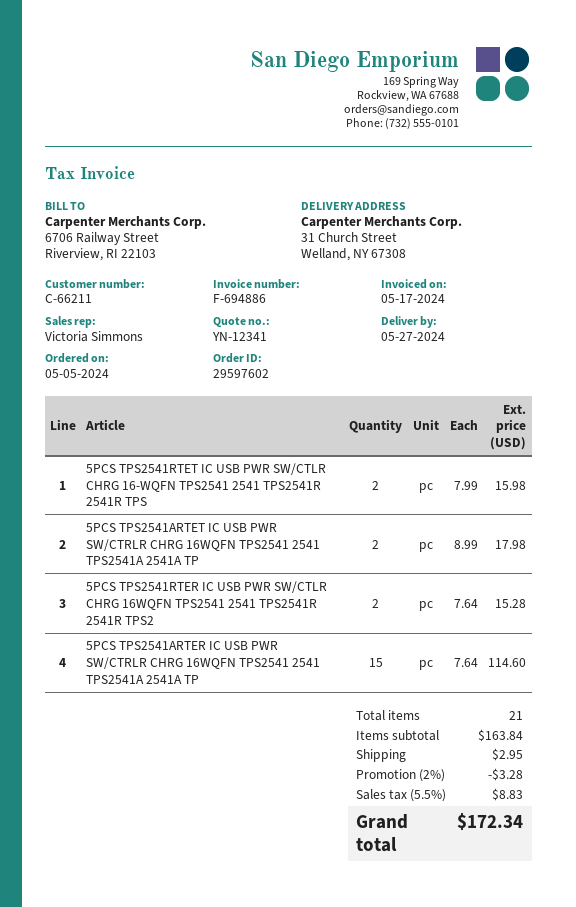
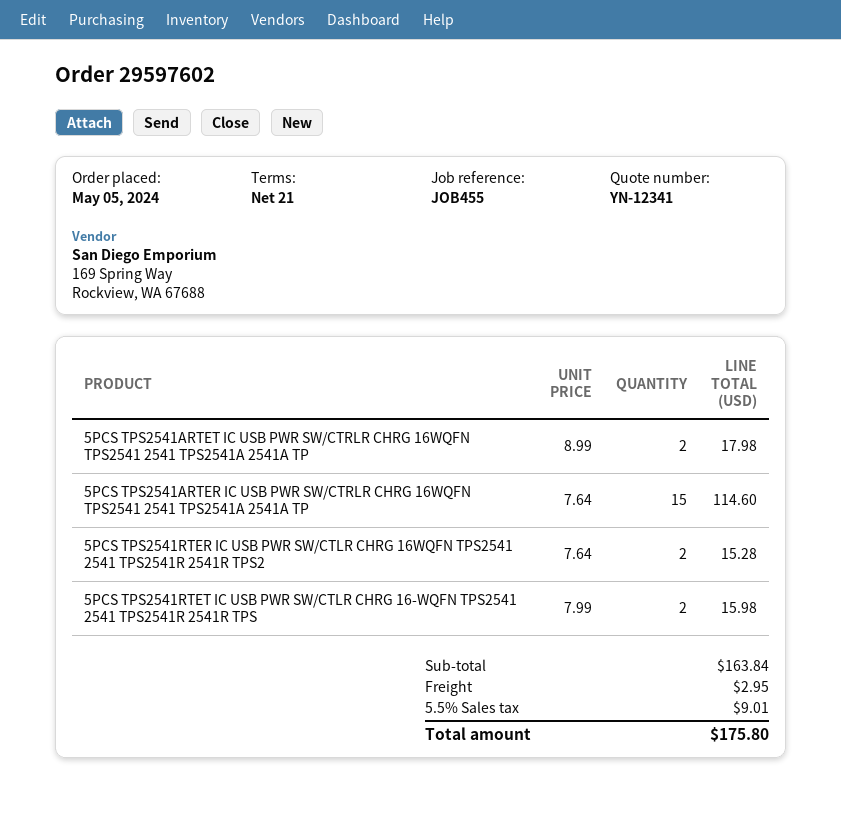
discount: 2% = 3.28 -> none
tax: 5.5% = 8.83 -> 5.5% = 9.01
total: 172.34 -> 175.80

